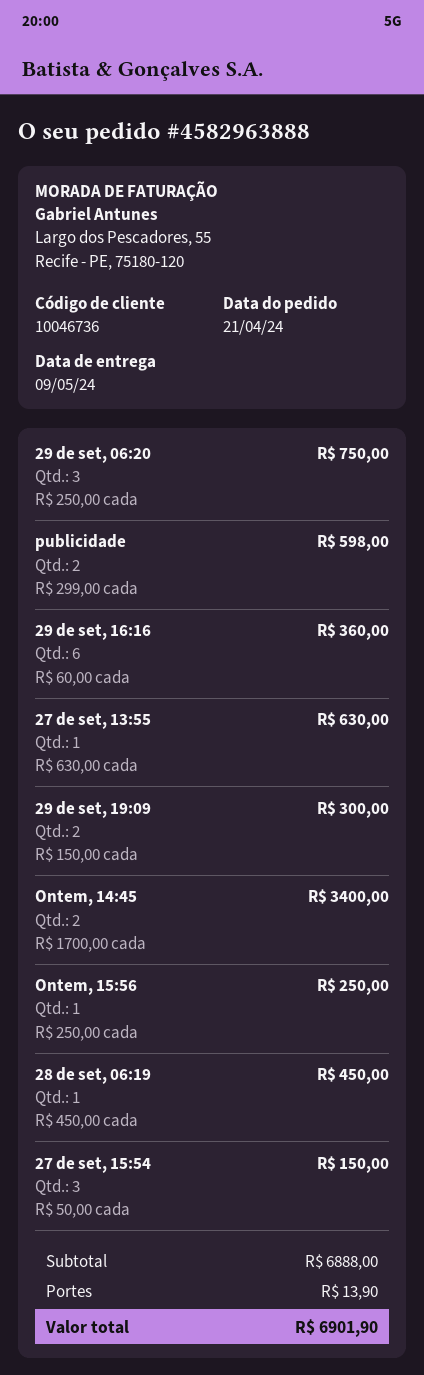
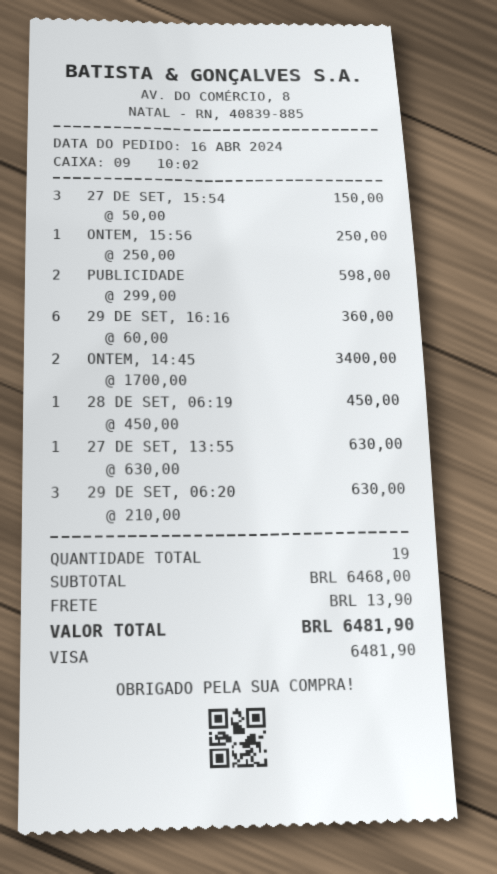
order date: 2024-04-21 -> 2024-04-16
29 de set, 06:20: 3 x 250.00 = 750.00 -> 3 x 210.00 = 630.00
29 de set, 19:09: 2 x 150.00 = 300.00 -> none
subtotal: 6888.00 -> 6468.00
total: 6901.90 -> 6481.90

